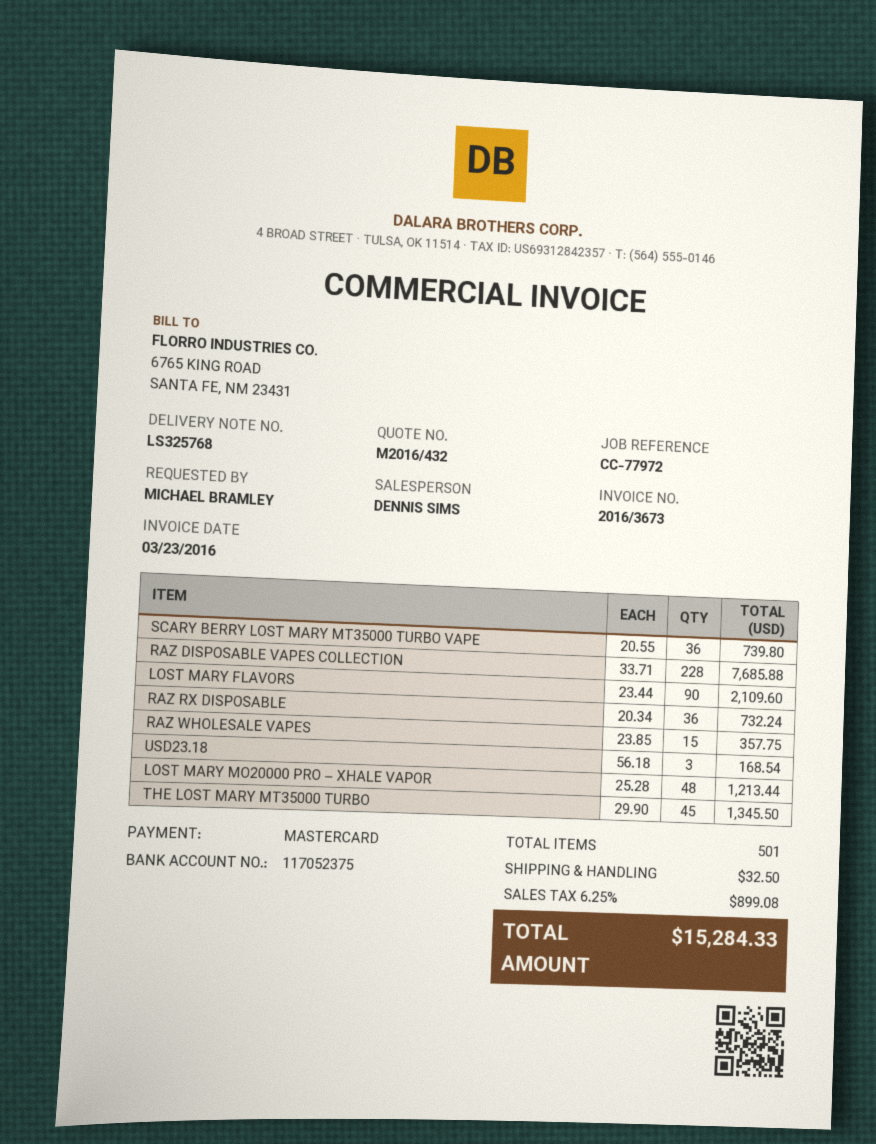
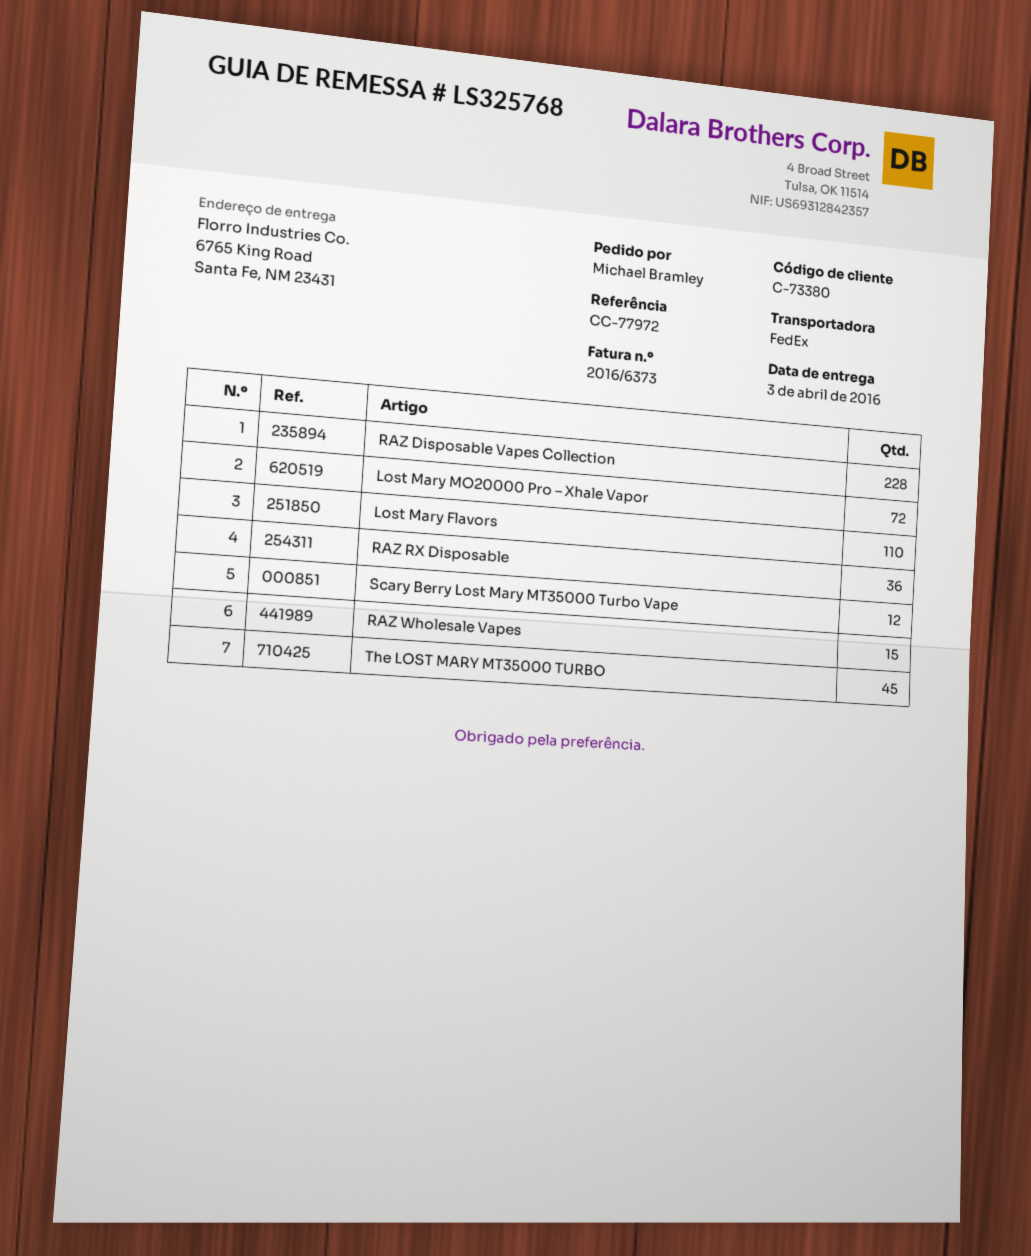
invoice number: 2016/3673 -> 2016/6373
SCARY BERRY LOST MARY MT35000 TURBO VAPE: 36 -> 12
LOST MARY FLAVORS: 90 -> 110
USD23.18: 3 -> none
LOST MARY MO20000 PRO – XHALE VAPOR: 48 -> 72

